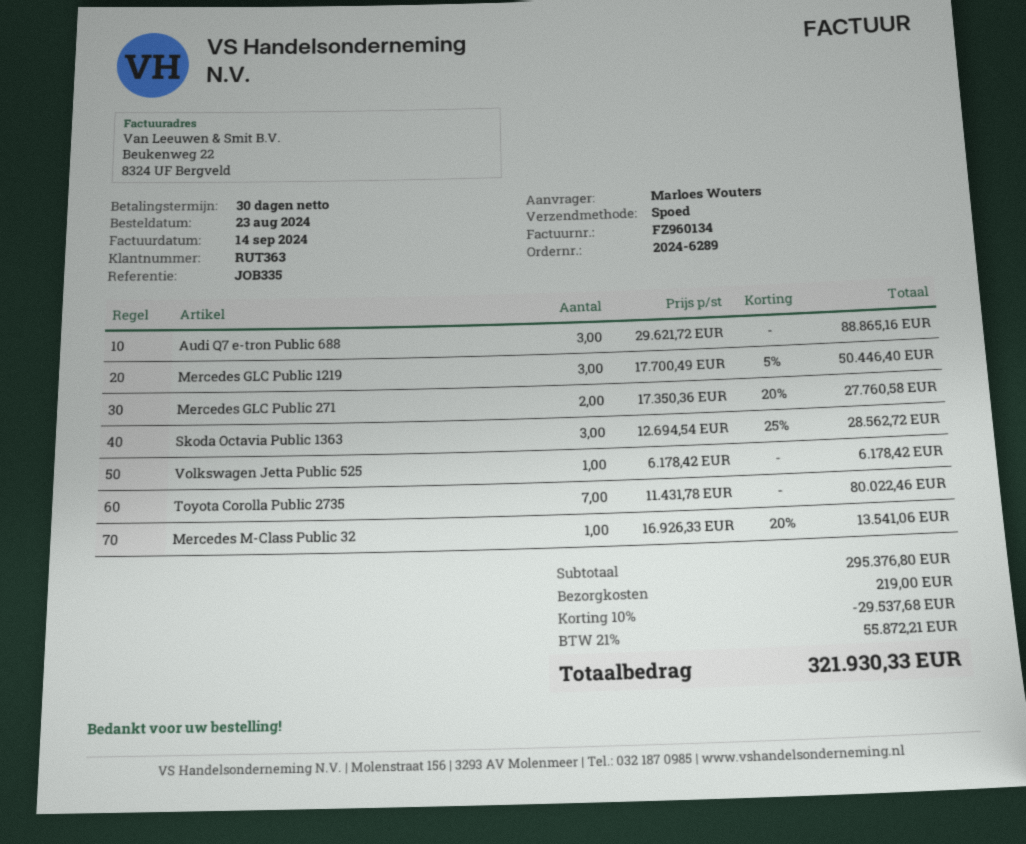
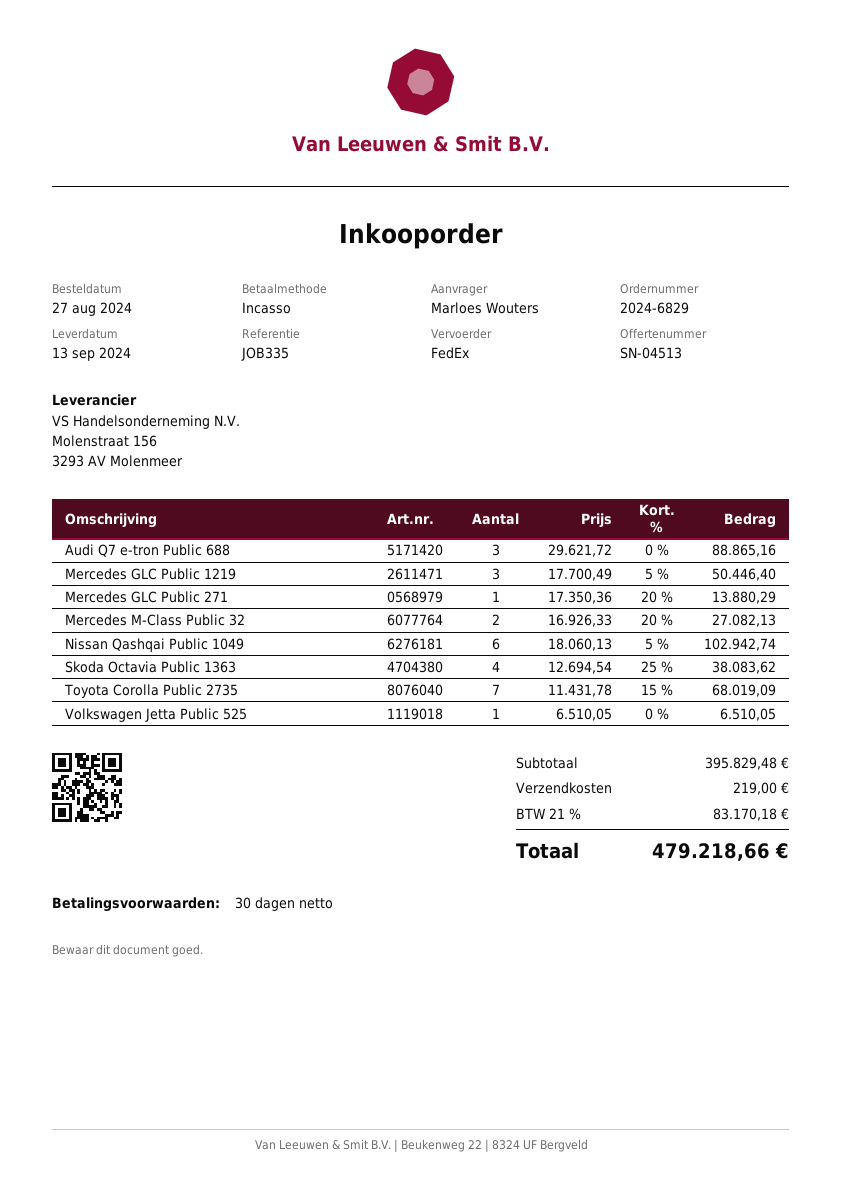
order number: 2024-6289 -> 2024-6829
order date: 2024-08-23 -> 2024-08-27
shipping method: express -> FedEx
Mercedes GLC Public 271: 2 x 17350.36 - 20% = 27760.58 -> 1 x 17350.36 - 20% = 13880.29
Skoda Octavia Public 1363: 3 x 12694.54 - 25% = 28562.72 -> 4 x 12694.54 - 25% = 38083.62
Volkswagen Jetta Public 525: 1 x 6178.42 = 6178.42 -> 1 x 6510.05 = 6510.05
Toyota Corolla Public 2735: 7 x 11431.78 = 80022.46 -> 7 x 11431.78 - 15% = 68019.09
Mercedes M-Class Public 32: 1 x 16926.33 - 20% = 13541.06 -> 2 x 16926.33 - 20% = 27082.13
Nissan Qashqai Public 1049: none -> 6 x 18060.13 - 5% = 102942.74
subtotal: 295376.80 -> 395829.48
discount: 10% = 29537.68 -> none
tax: 21% = 55872.21 -> 21% = 83170.18
total: 321930.33 -> 479218.66

